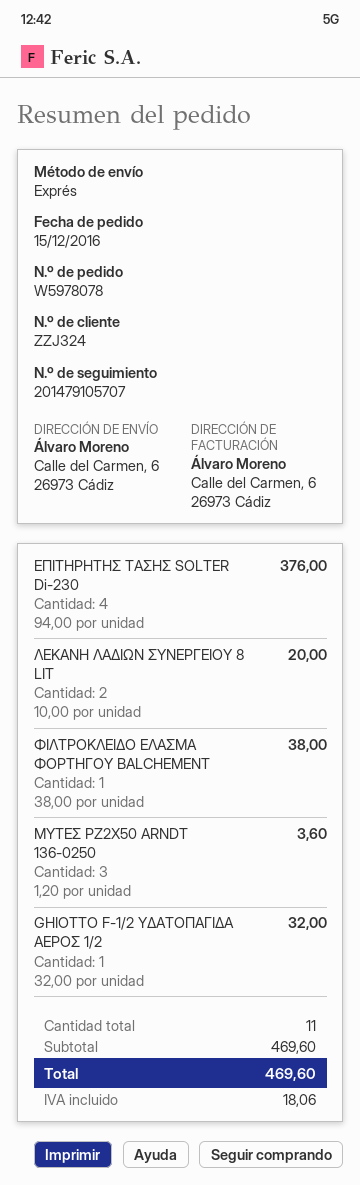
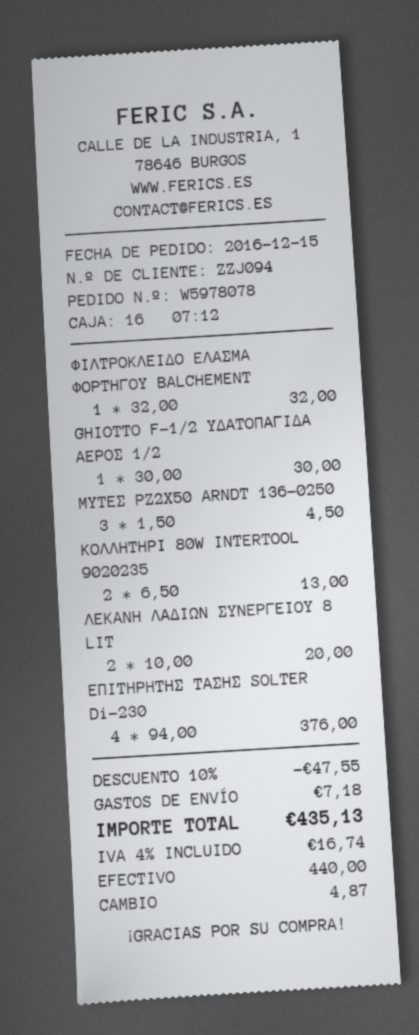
customer number: ZZJ324 -> ZZJ094
ΦΙΛΤΡΟΚΛΕΙΔΟ ΕΛΑΣΜΑ ΦΟΡΤΗΓΟΥ BALCHEMENT: 1 x 38.00 = 38.00 -> 1 x 32.00 = 32.00
ΜΥΤΕΣ PZ2X50 ARNDT 136-0250: 3 x 1.20 = 3.60 -> 3 x 1.50 = 4.50
GHIOTTO F-1/2 ΥΔΑΤΟΠΑΓΙΔΑ ΑΕΡΟΣ 1/2: 1 x 32.00 = 32.00 -> 1 x 30.00 = 30.00
ΚΟΛΛΗΤΗΡΙ 80W INTERTOOL 9020235: none -> 2 x 6.50 = 13.00
discount: none -> 10% = 47.55
shipping: none -> 7.18
tax: 18.06 -> 16.74
total: 469.60 -> 435.13

